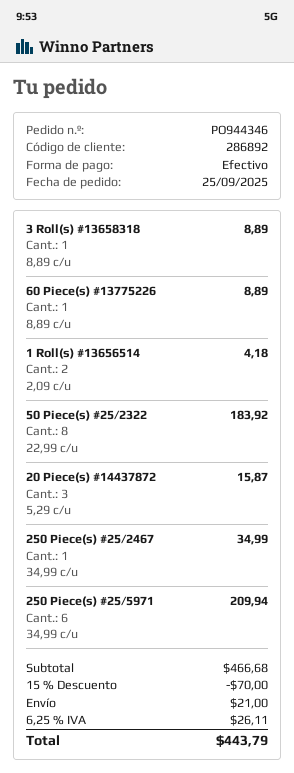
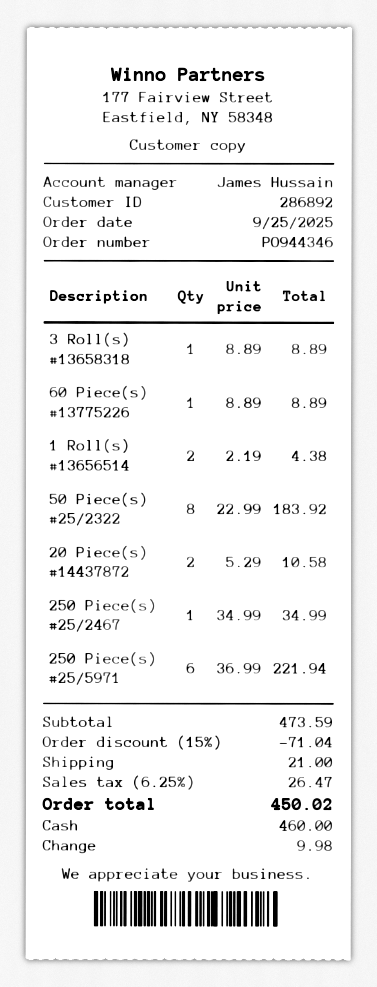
1 Roll(s) #13656514: 2 x 2.09 = 4.18 -> 2 x 2.19 = 4.38
20 Piece(s) #14437872: 3 x 5.29 = 15.87 -> 2 x 5.29 = 10.58
250 Piece(s) #25/5971: 6 x 34.99 = 209.94 -> 6 x 36.99 = 221.94
subtotal: 466.68 -> 473.59
discount: 15% = 70.00 -> 15% = 71.04
tax: 6.25% = 26.11 -> 6.25% = 26.47
total: 443.79 -> 450.02

